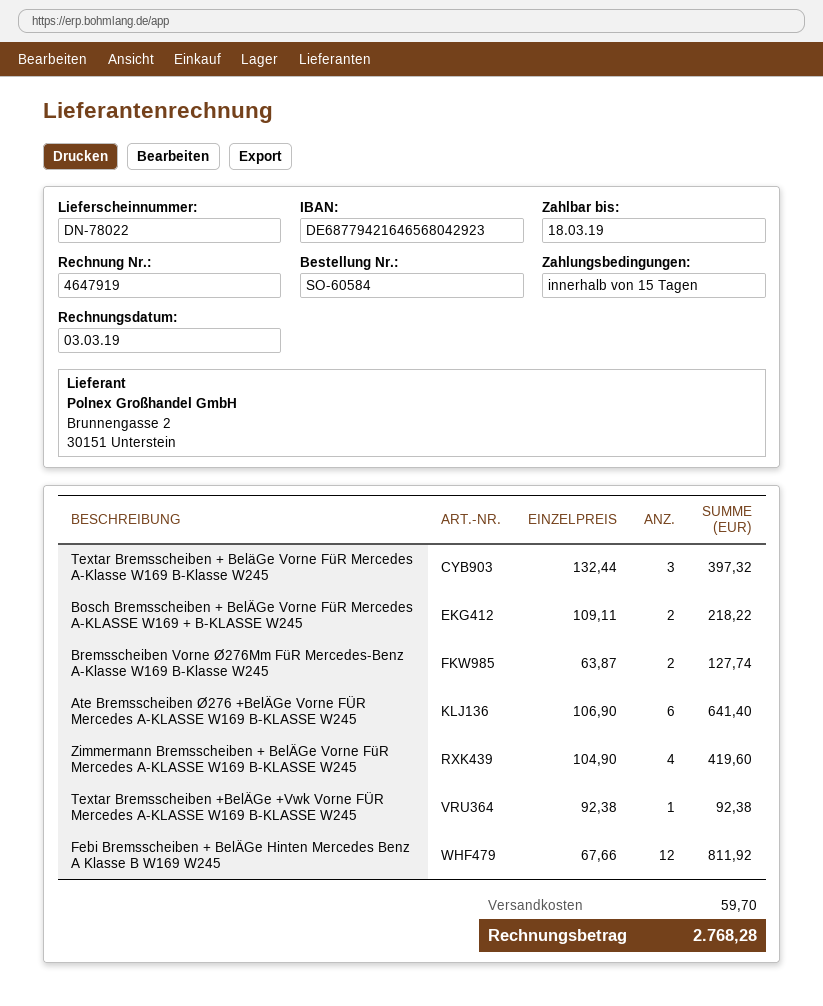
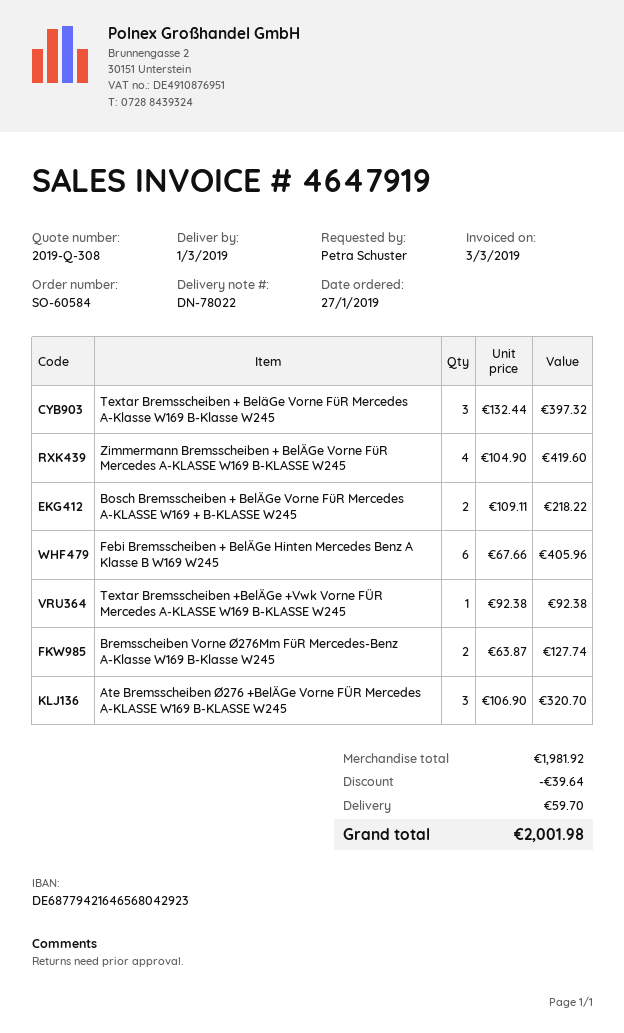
Ate Bremsscheiben Ø276 +BelÄGe Vorne FÜR Mercedes A-KLASSE W169 B-KLASSE W245: 6 x 106.90 = 641.40 -> 3 x 106.90 = 320.70
Febi Bremsscheiben + BelÄGe Hinten Mercedes Benz A Klasse B W169 W245: 12 x 67.66 = 811.92 -> 6 x 67.66 = 405.96
discount: none -> 39.64
total: 2768.28 -> 2001.98

